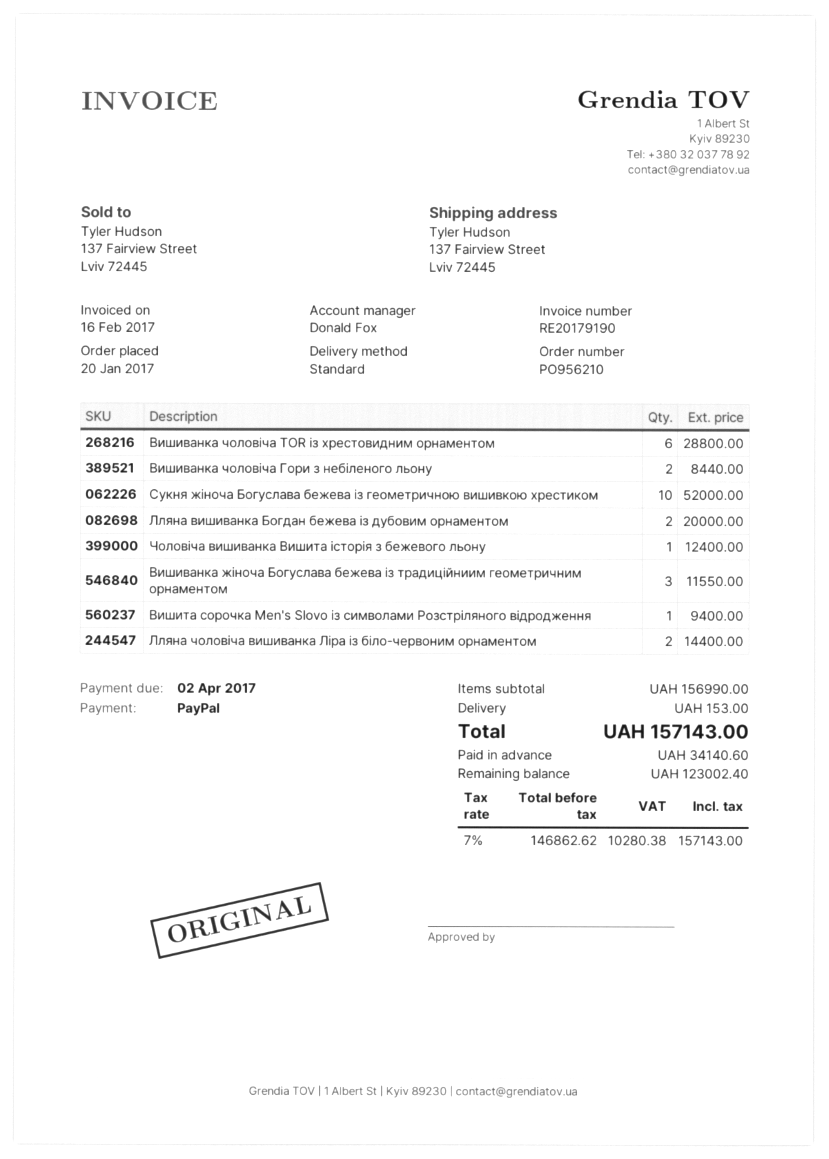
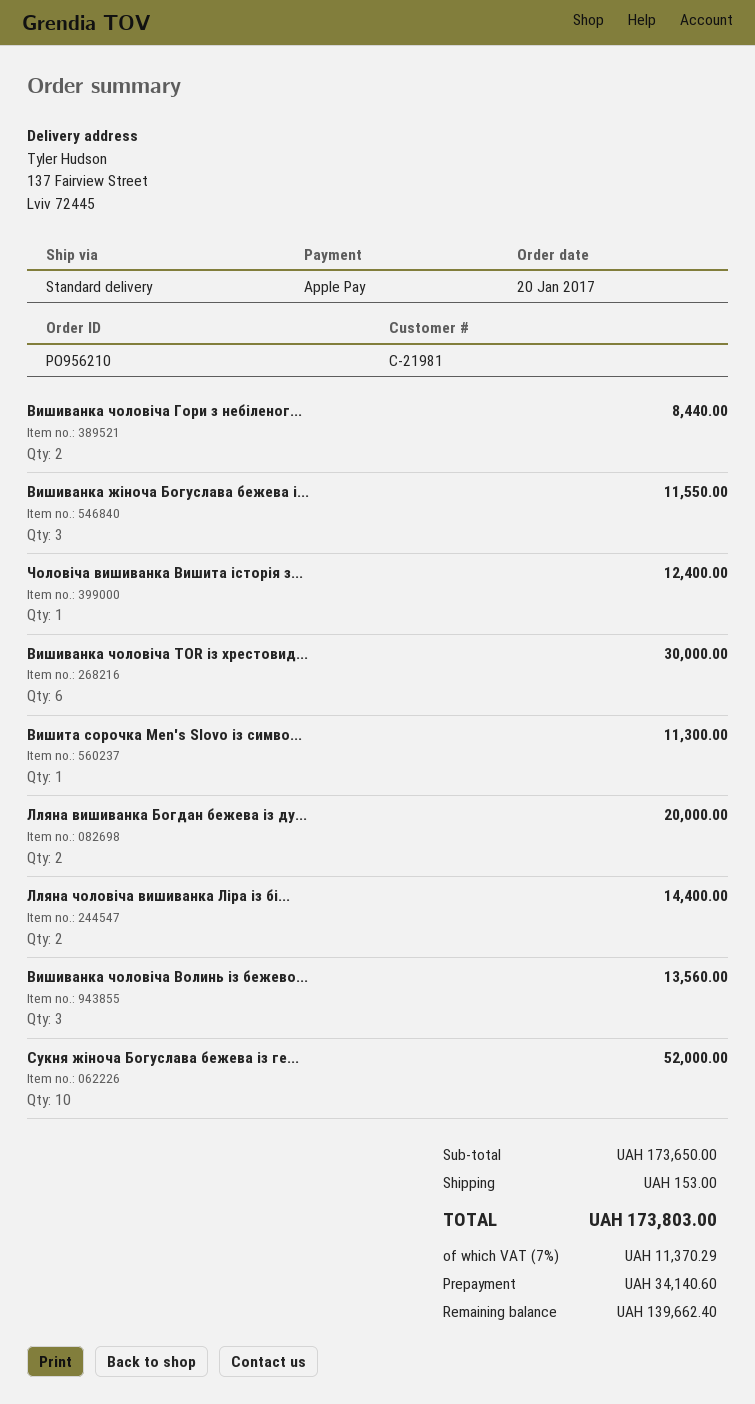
payment method: PayPal -> Apple Pay
Вишиванка чоловіча TOR із хрестовидним орнаментом: 6 for 28800.00 -> 6 for 30000.00
Вишита сорочка Men's Slovo із символами Розстріляного відродження: 1 for 9400.00 -> 1 for 11300.00
Вишиванка чоловіча Волинь із бежево...: none -> 3 for 13560.00
subtotal: 156990.00 -> 173650.00
tax: 7% = 10280.38 -> 7% = 11370.29
total: 157143.00 -> 173803.00
balance: 123002.40 -> 139662.40

